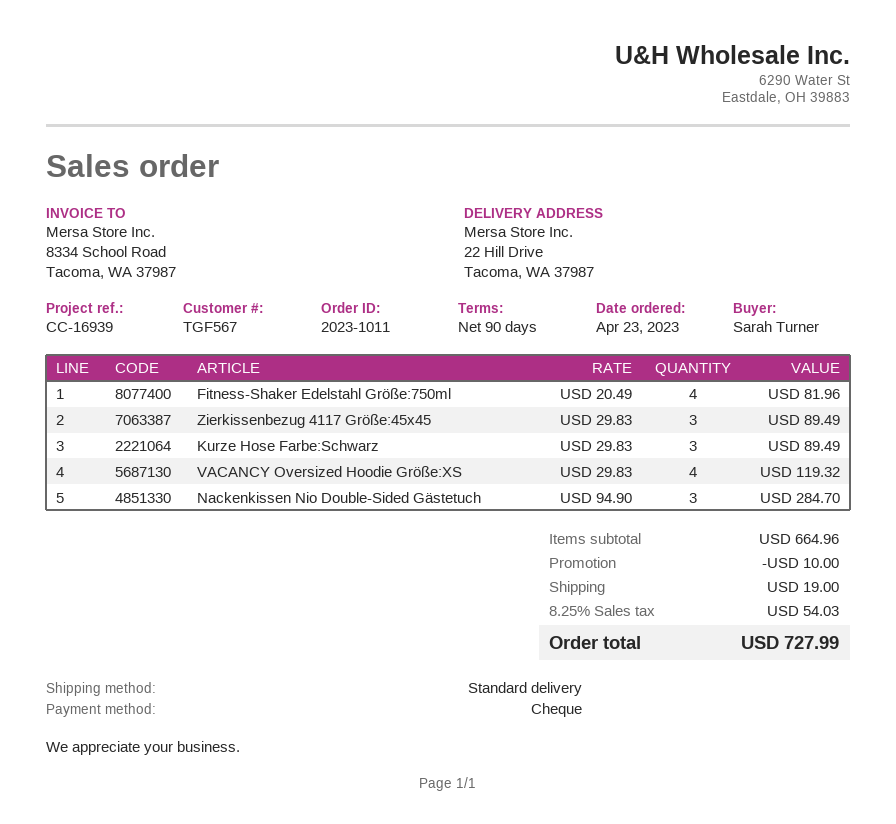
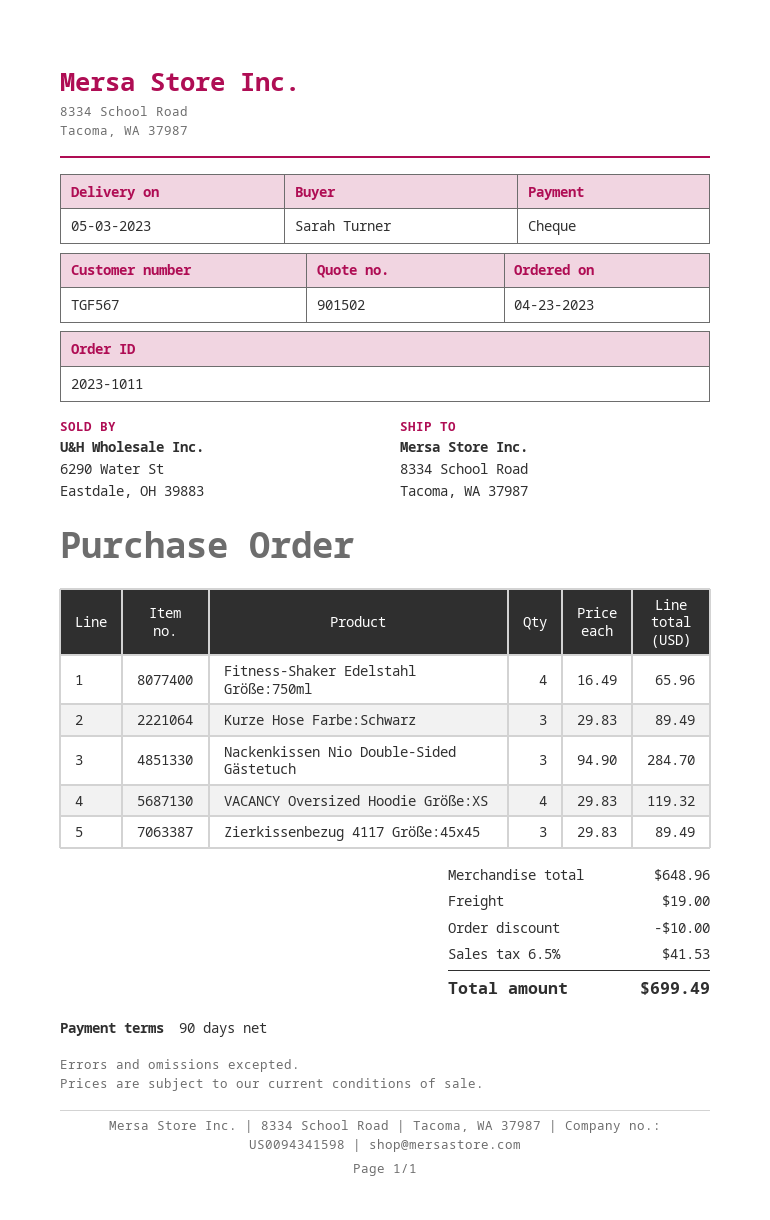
ship to: 22 Hill Drive, Tacoma, WA 37987 -> 8334 School Road, Tacoma, WA 37987
Fitness-Shaker Edelstahl Größe:750ml: 4 x 20.49 = 81.96 -> 4 x 16.49 = 65.96
subtotal: 664.96 -> 648.96
tax: 8.25% = 54.03 -> 6.5% = 41.53
total: 727.99 -> 699.49

